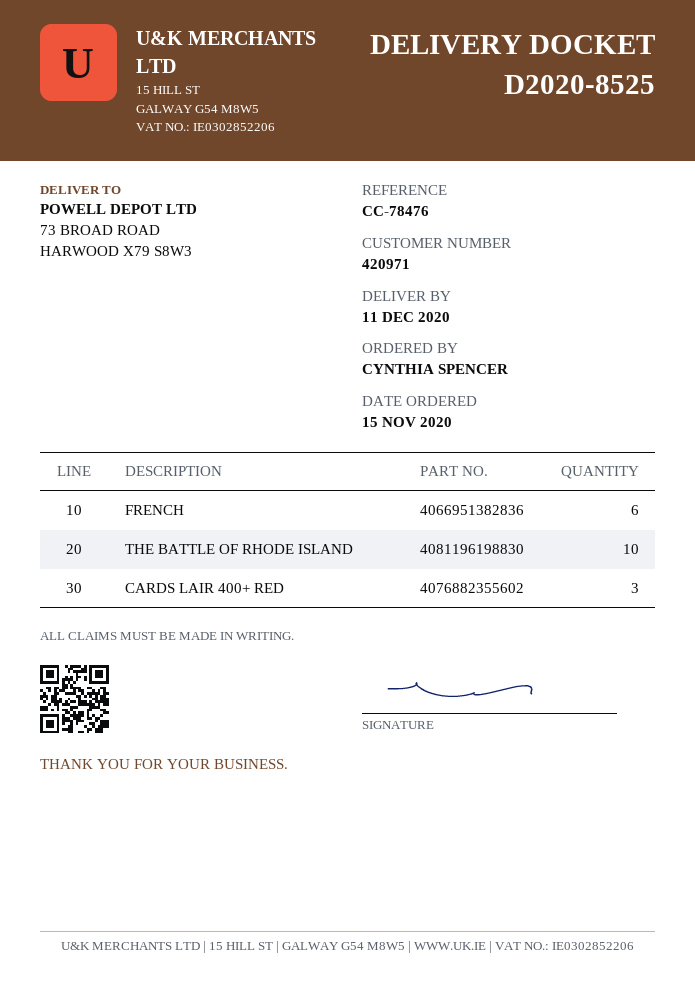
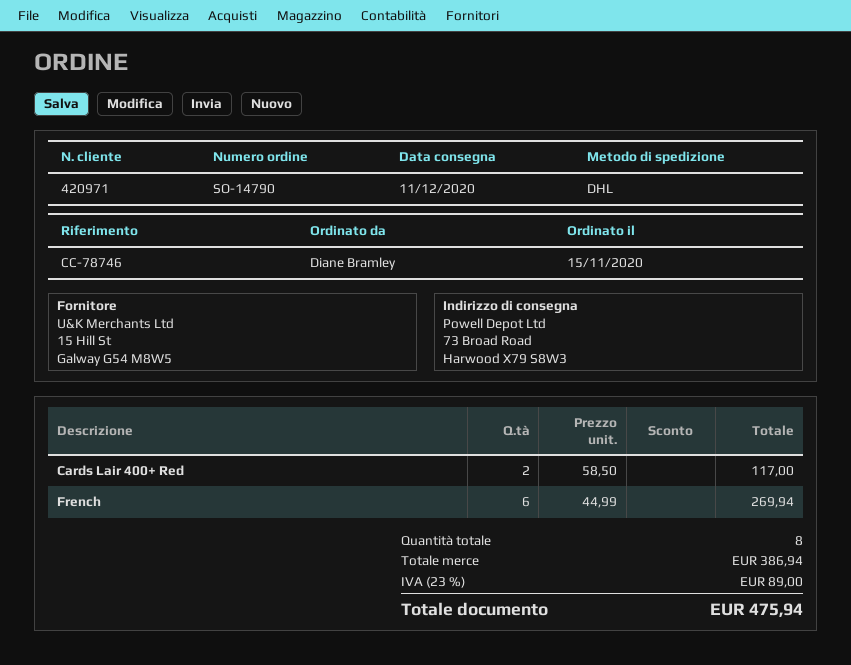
reference: CC-78476 -> CC-78746
ordered by: CYNTHIA SPENCER -> Diane Bramley
THE BATTLE OF RHODE ISLAND: 10 -> none
CARDS LAIR 400+ RED: 3 -> 2

